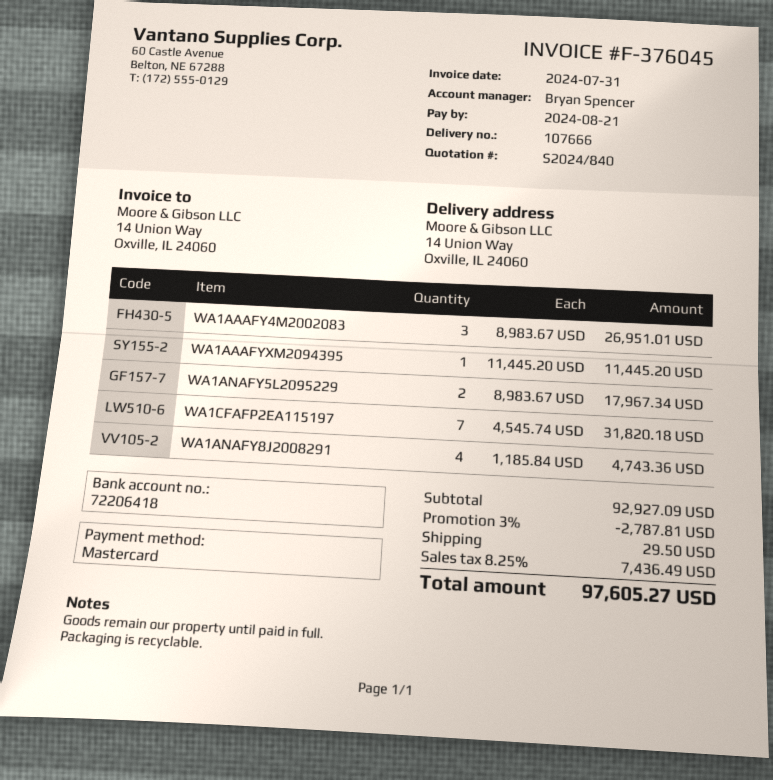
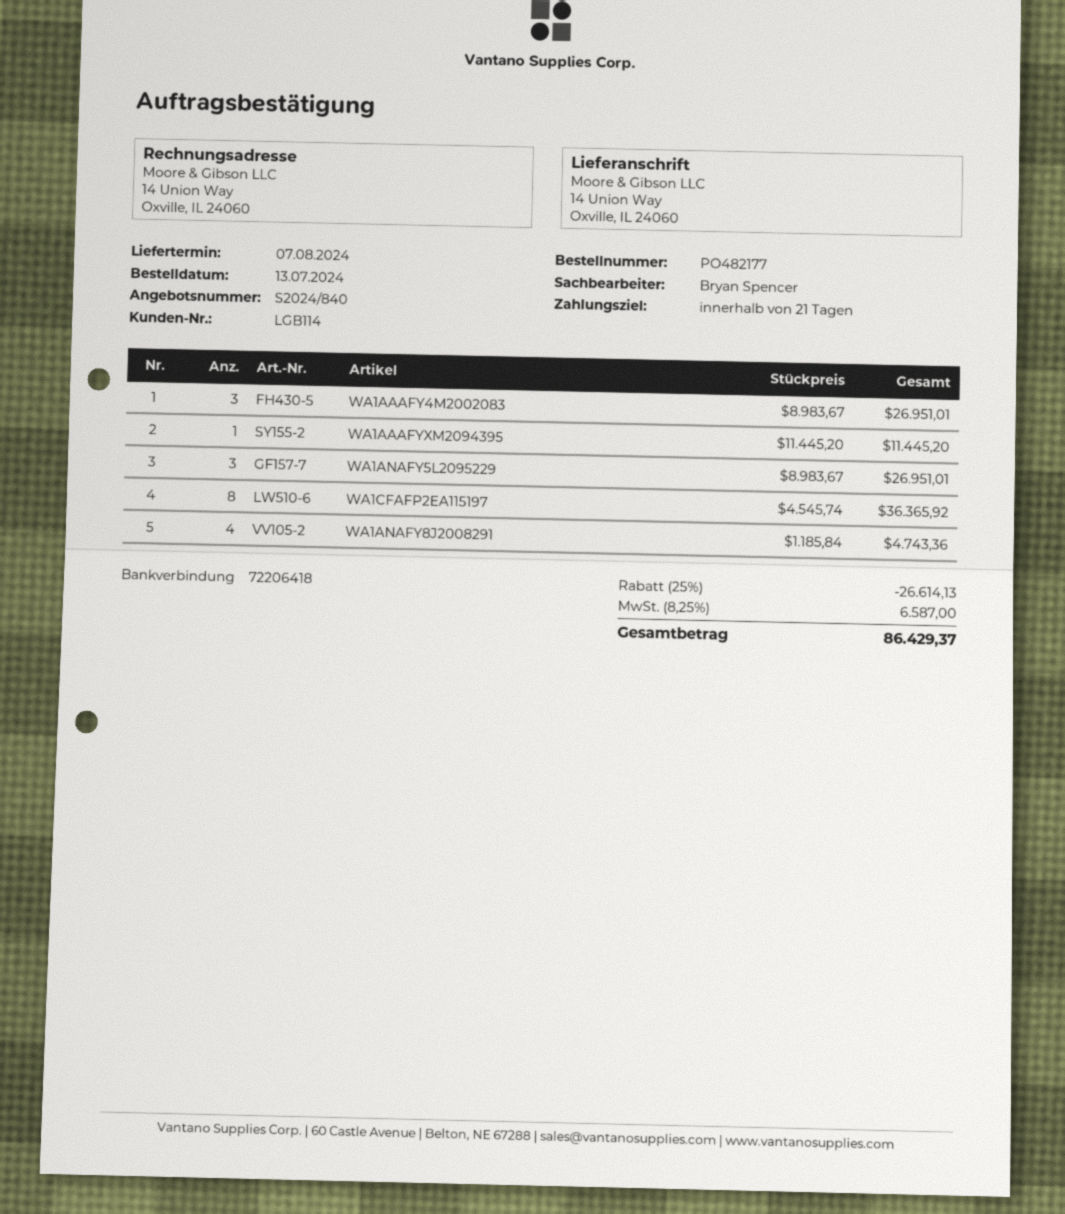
WA1ANAFY5L2095229: 2 x 8983.67 = 17967.34 -> 3 x 8983.67 = 26951.01
WA1CFAFP2EA115197: 7 x 4545.74 = 31820.18 -> 8 x 4545.74 = 36365.92
discount: 3% = 2787.81 -> 25% = 26614.13
shipping: 29.50 -> none
tax: 8.25% = 7436.49 -> 8.25% = 6587.00
total: 97605.27 -> 86429.37

